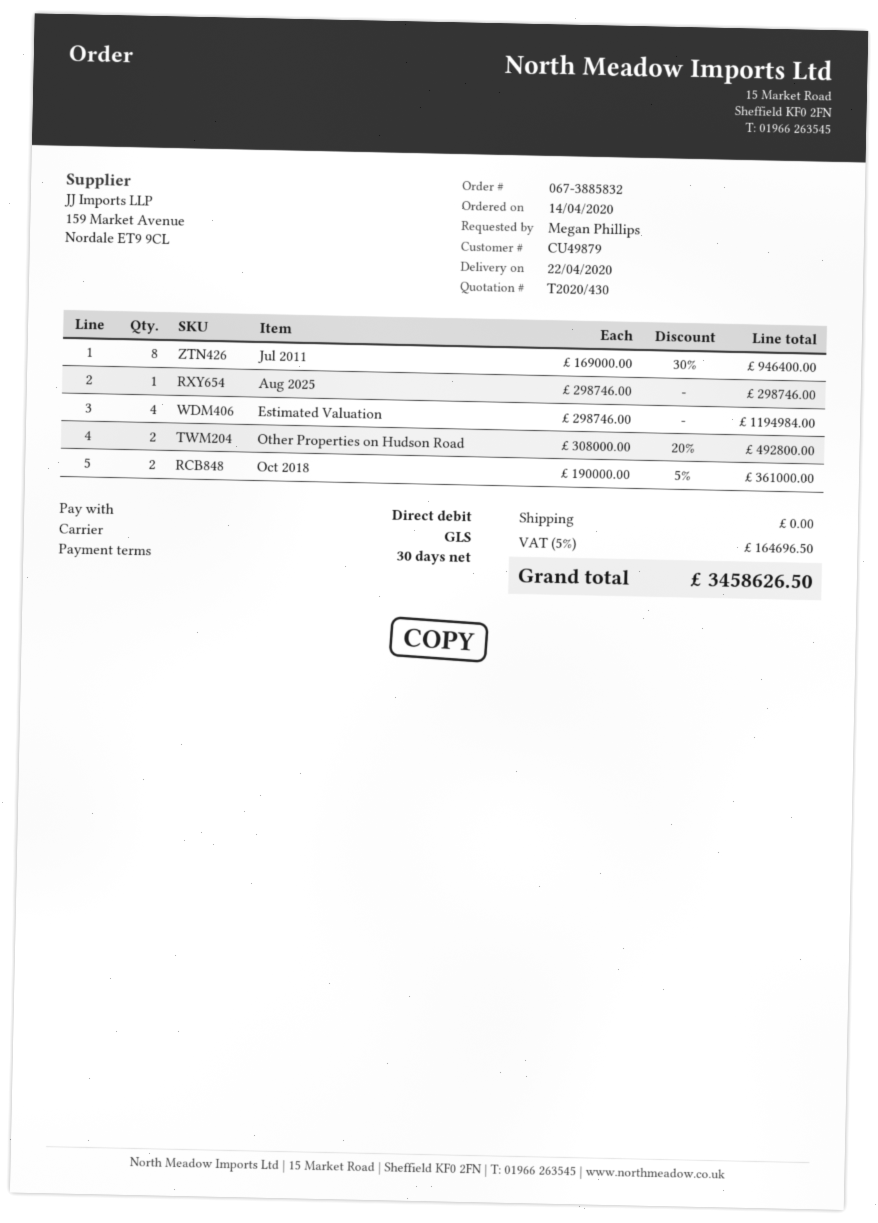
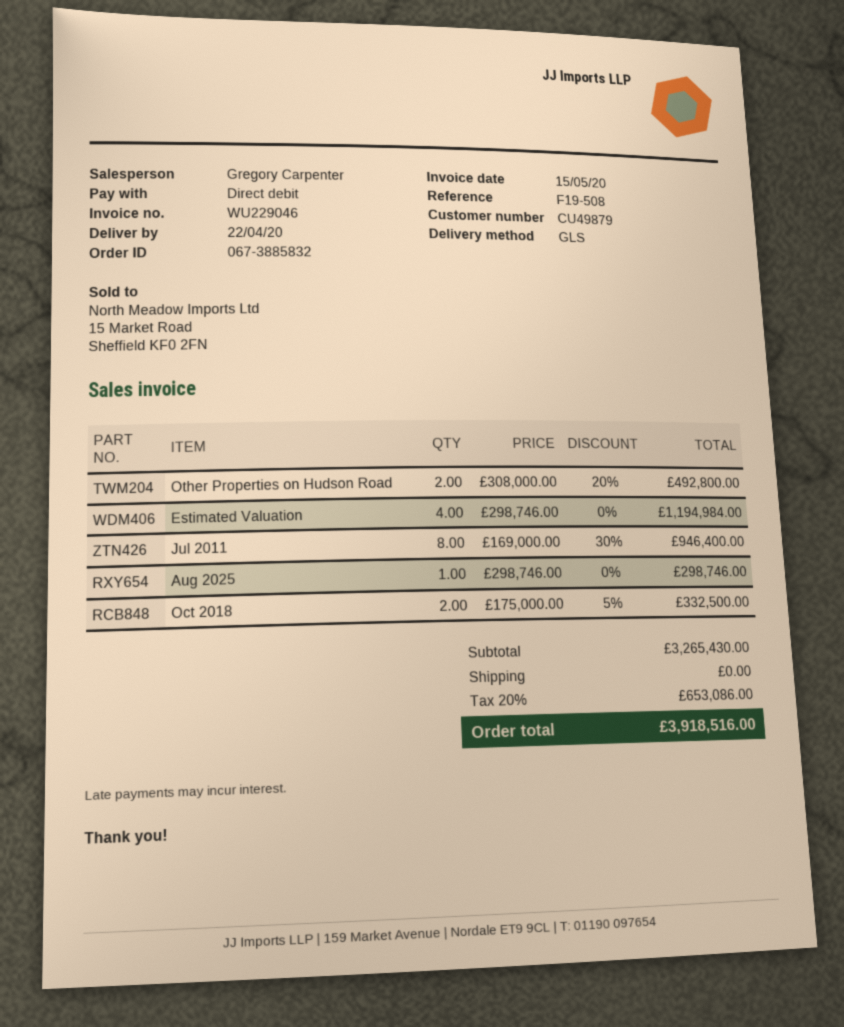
Oct 2018: 2 x 190000.00 - 5% = 361000.00 -> 2 x 175000.00 - 5% = 332500.00
tax: 5% = 164696.50 -> 20% = 653086.00
total: 3458626.50 -> 3918516.00

